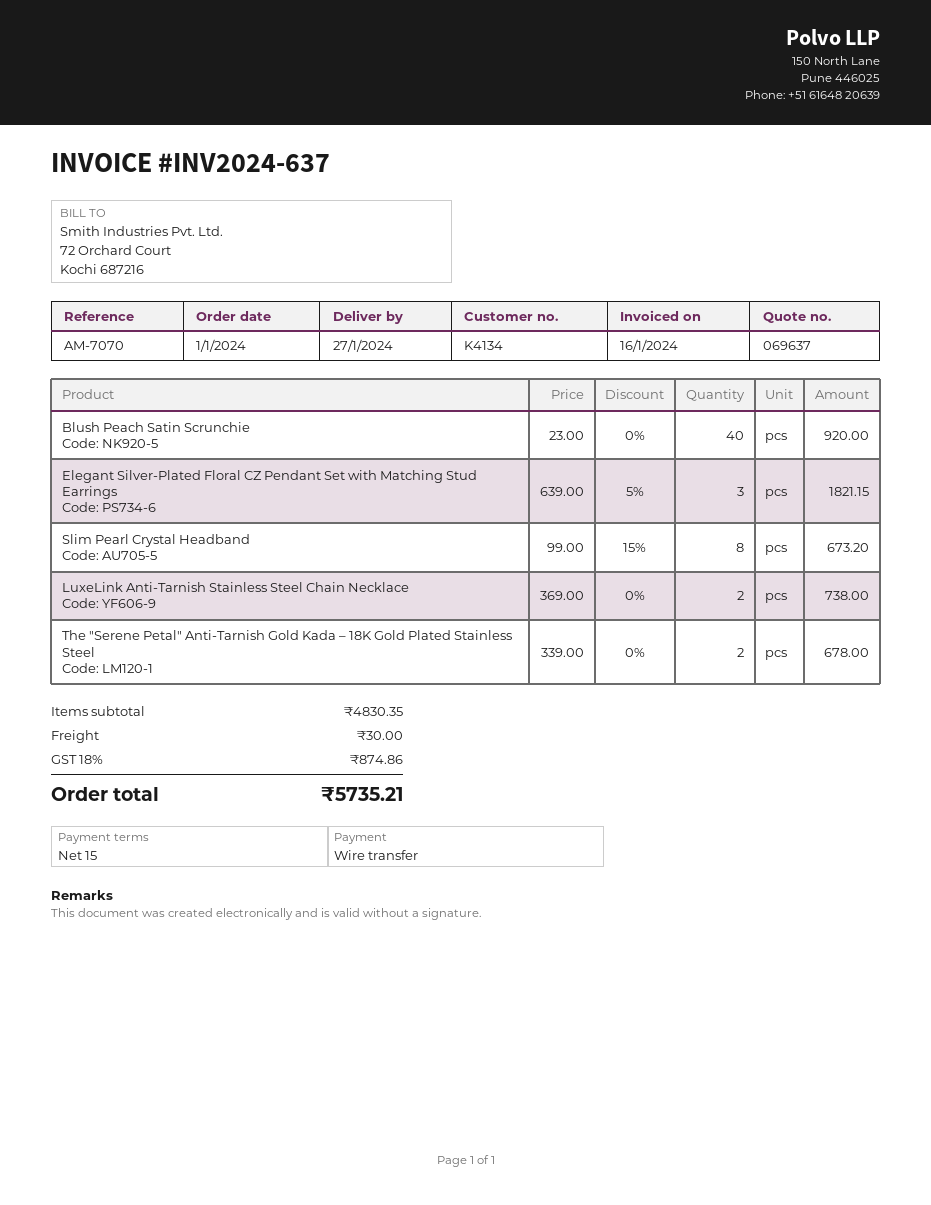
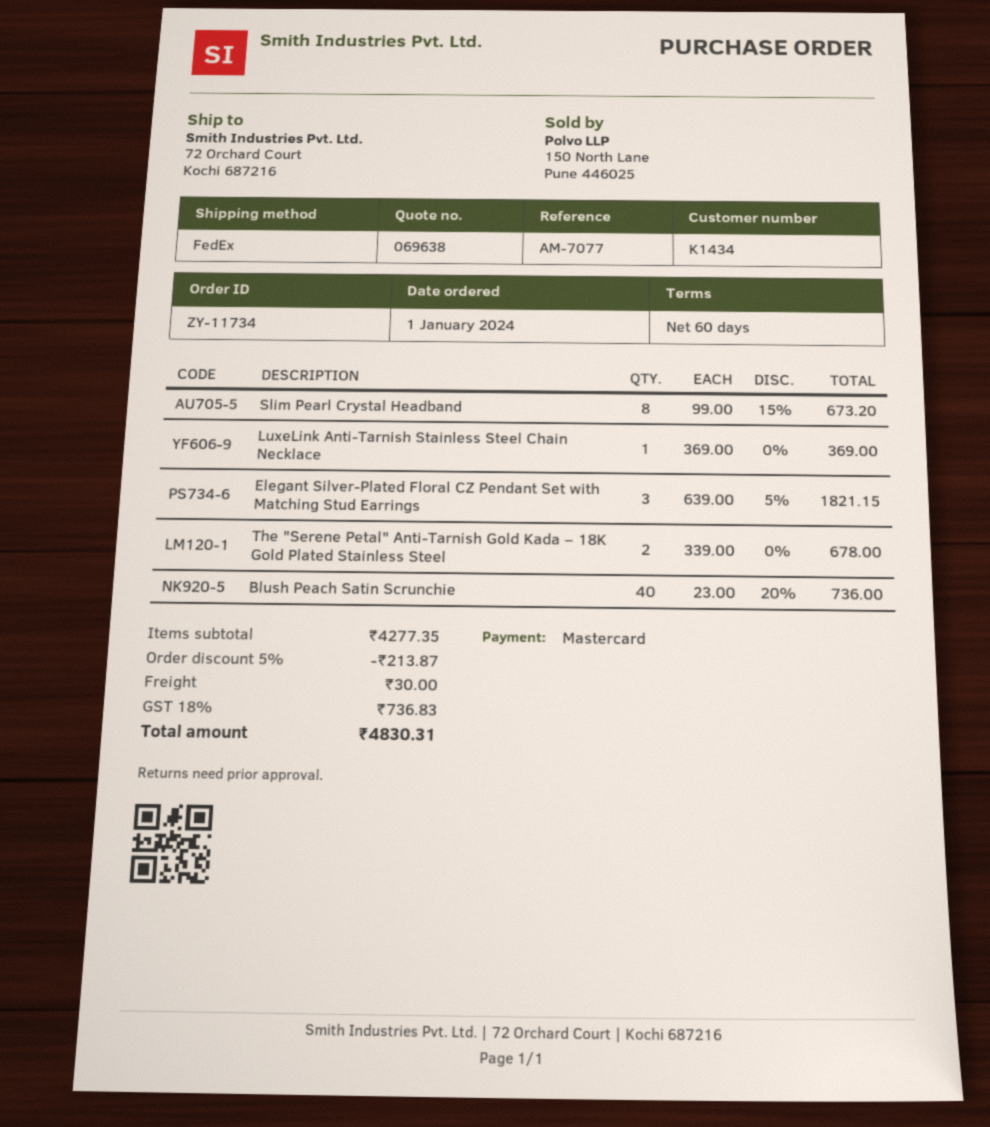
quote number: 069637 -> 069638
payment terms: 15 days -> 60 days
customer number: K4134 -> K1434
reference: AM-7070 -> AM-7077
payment method: bank transfer -> Mastercard
Blush Peach Satin Scrunchie: 40 x 23.00 = 920.00 -> 40 x 23.00 - 20% = 736.00
LuxeLink Anti-Tarnish Stainless Steel Chain Necklace: 2 x 369.00 = 738.00 -> 1 x 369.00 = 369.00
subtotal: 4830.35 -> 4277.35
discount: none -> 5% = 213.87
tax: 18% = 874.86 -> 18% = 736.83
total: 5735.21 -> 4830.31

